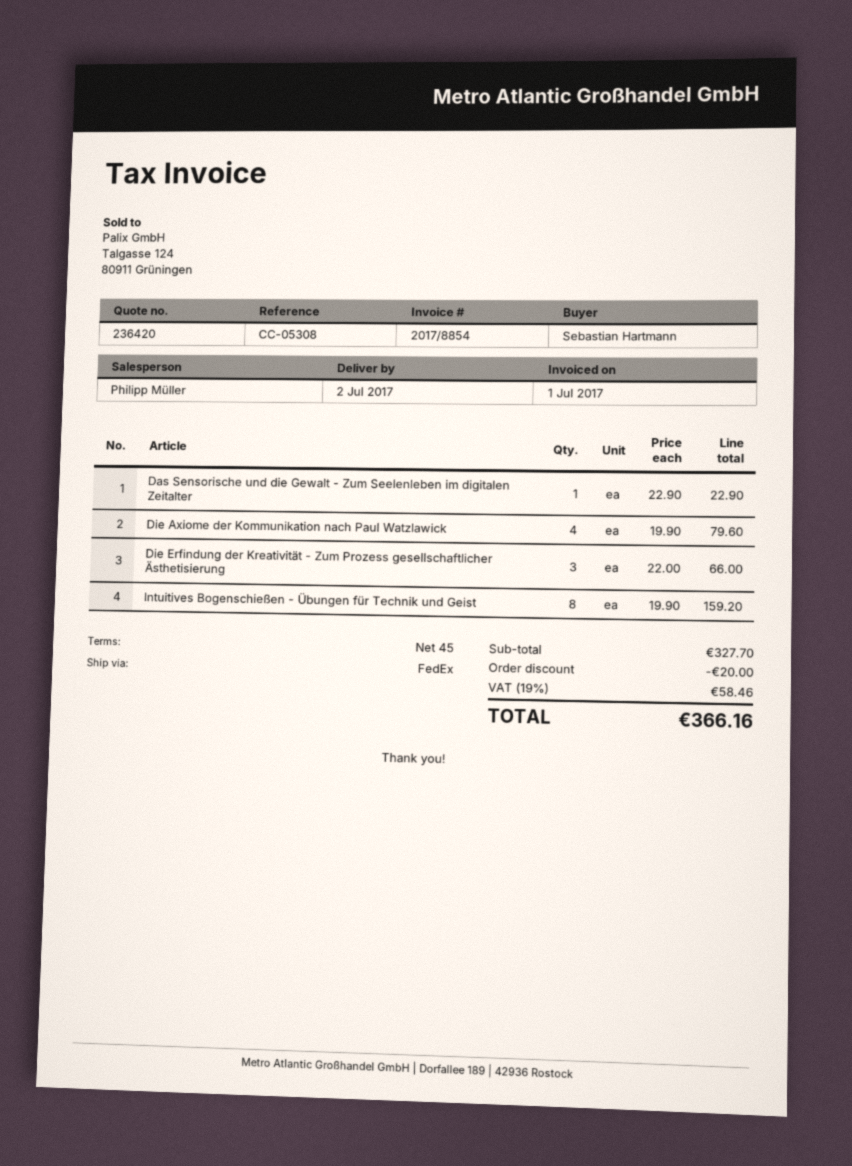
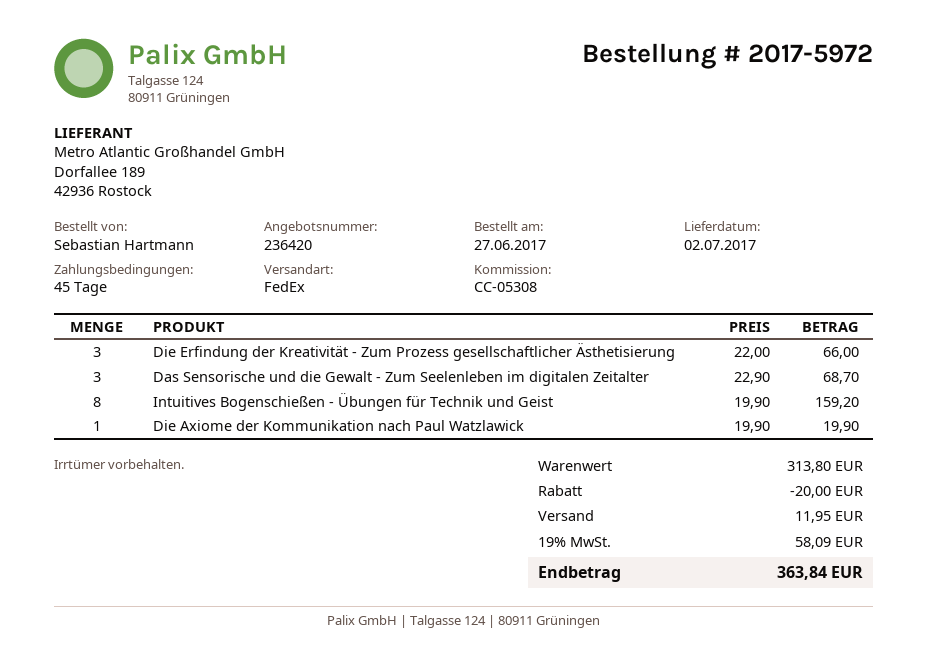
Das Sensorische und die Gewalt - Zum Seelenleben im digitalen Zeitalter: 1 x 22.90 = 22.90 -> 3 x 22.90 = 68.70
Die Axiome der Kommunikation nach Paul Watzlawick: 4 x 19.90 = 79.60 -> 1 x 19.90 = 19.90
subtotal: 327.70 -> 313.80
shipping: none -> 11.95
tax: 19% = 58.46 -> 19% = 58.09
total: 366.16 -> 363.84

